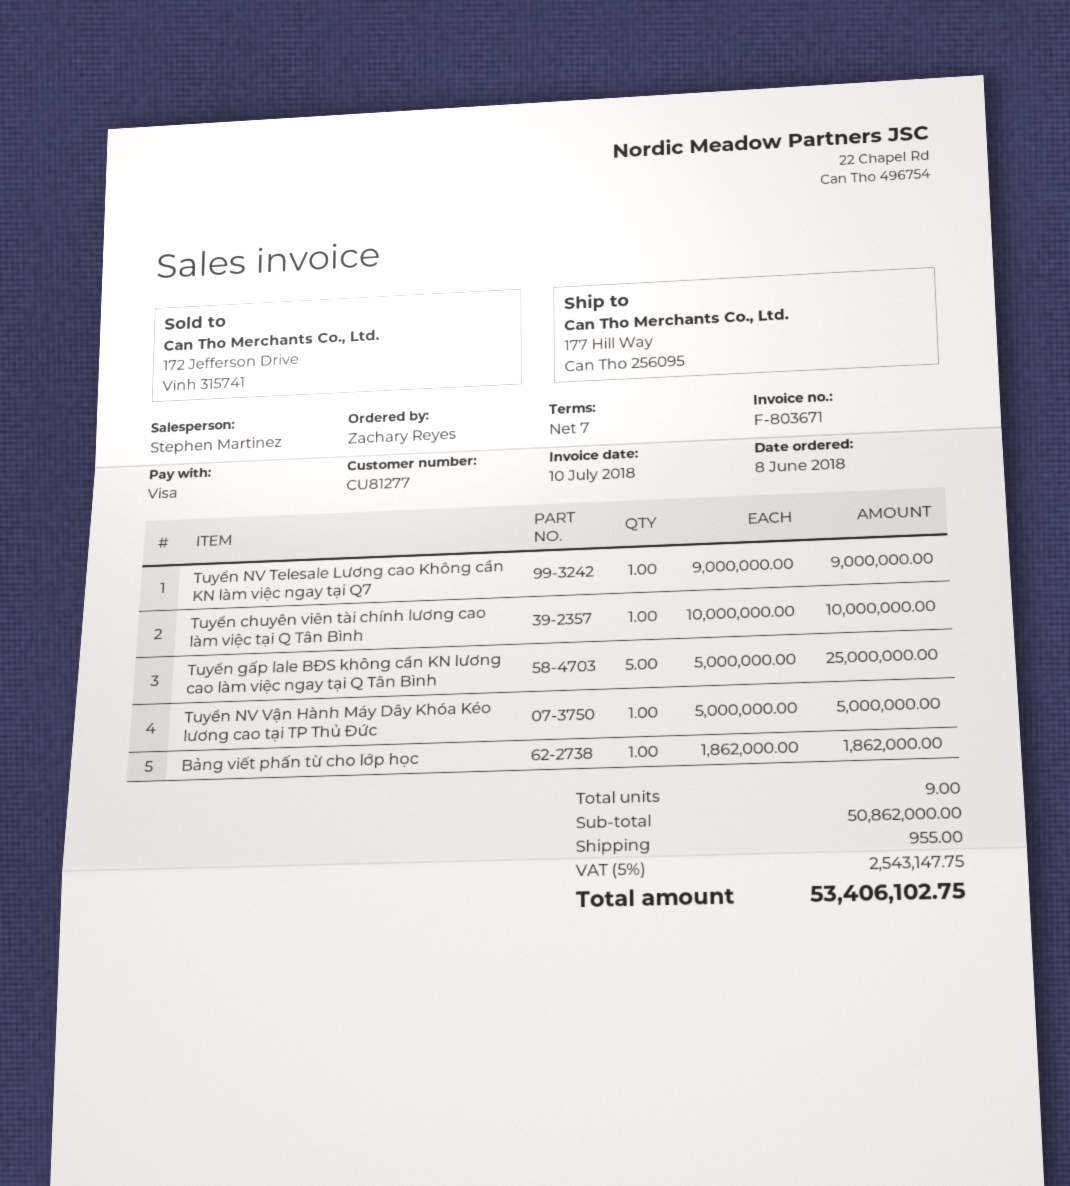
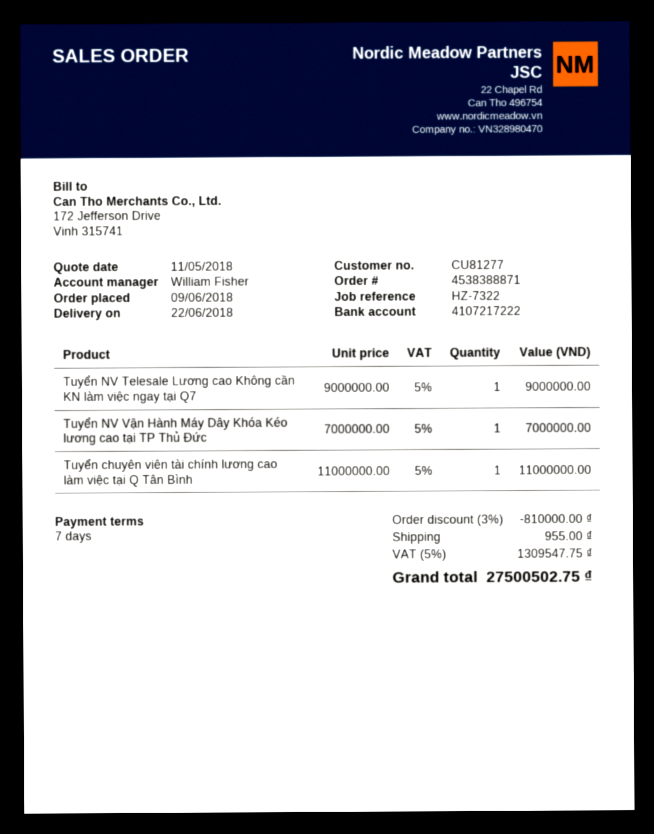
order date: 2018-06-08 -> 2018-06-09
sales rep: Stephen Martinez -> William Fisher
Tuyển chuyên viên tài chính lương cao làm việc tại Q Tân Bình: 1 x 10000000.00 = 10000000.00 -> 1 x 11000000.00 = 11000000.00
Tuyển gấp lale BĐS không cần KN lương cao làm việc ngay tại Q Tân Bình: 5 x 5000000.00 = 25000000.00 -> none
Tuyển NV Vận Hành Máy Dây Khóa Kéo lương cao tại TP Thủ Đức: 1 x 5000000.00 = 5000000.00 -> 1 x 7000000.00 = 7000000.00
Bảng viết phấn từ cho lớp học: 1 x 1862000.00 = 1862000.00 -> none
discount: none -> 3% = 810000.00
tax: 5% = 2543147.75 -> 5% = 1309547.75
total: 53406102.75 -> 27500502.75

